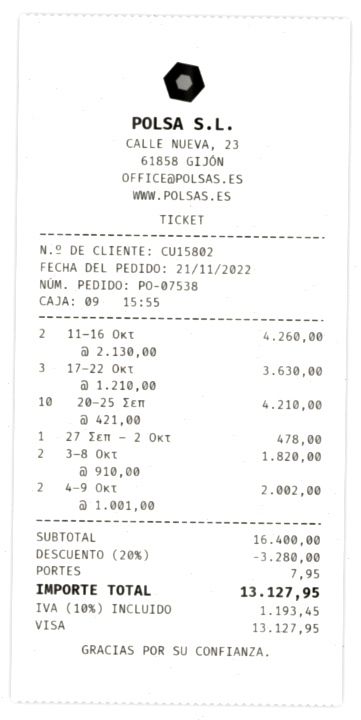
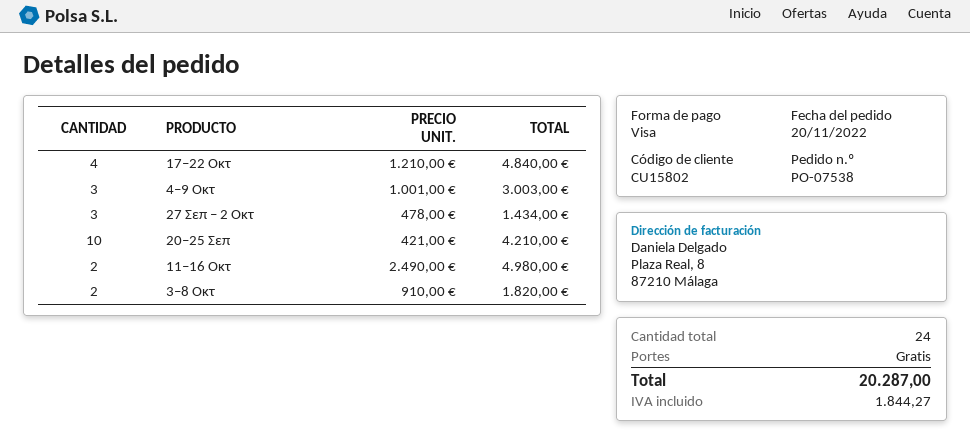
order date: 2022-11-21 -> 2022-11-20
11–16 Οκτ: 2 x 2130.00 = 4260.00 -> 2 x 2490.00 = 4980.00
17–22 Οκτ: 3 x 1210.00 = 3630.00 -> 4 x 1210.00 = 4840.00
27 Σεπ – 2 Οκτ: 1 x 478.00 = 478.00 -> 3 x 478.00 = 1434.00
4–9 Οκτ: 2 x 1001.00 = 2002.00 -> 3 x 1001.00 = 3003.00
discount: 20% = 3280.00 -> none
shipping: 7.95 -> 0.00
tax: 1193.45 -> 1844.27
total: 13127.95 -> 20287.00

